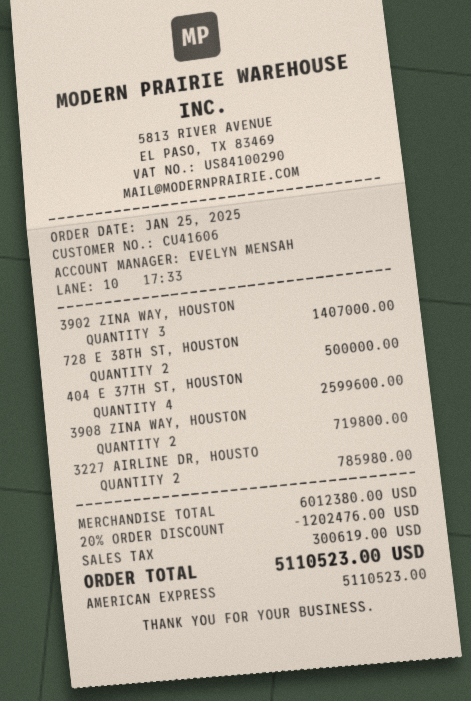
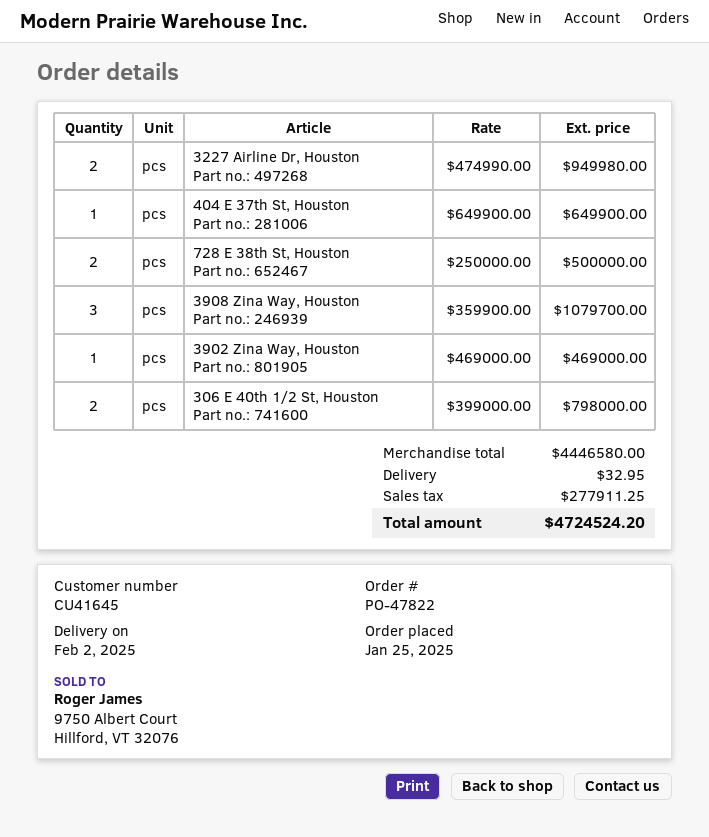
customer number: CU41606 -> CU41645
3902 ZINA WAY, HOUSTON: 3 for 1407000.00 -> 1 for 469000.00
404 E 37TH ST, HOUSTON: 4 for 2599600.00 -> 1 for 649900.00
3908 ZINA WAY, HOUSTON: 2 for 719800.00 -> 3 for 1079700.00
3227 AIRLINE DR, HOUSTO: 2 for 785980.00 -> 2 for 949980.00
306 E 40th 1/2 St, Houston: none -> 2 for 798000.00
subtotal: 6012380.00 -> 4446580.00
discount: 20% = 1202476.00 -> none
shipping: none -> 32.95
tax: 300619.00 -> 277911.25
total: 5110523.00 -> 4724524.20

